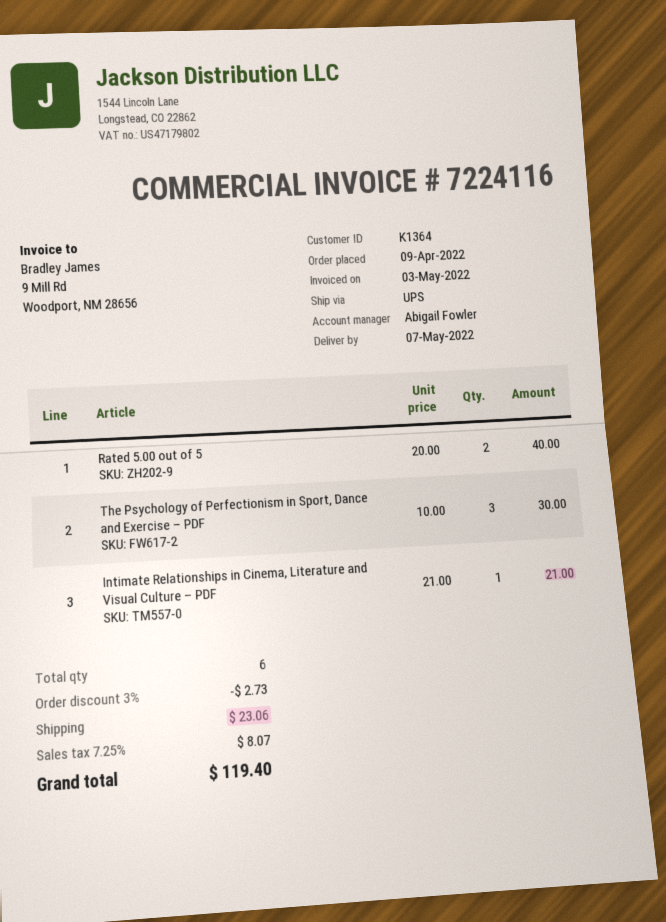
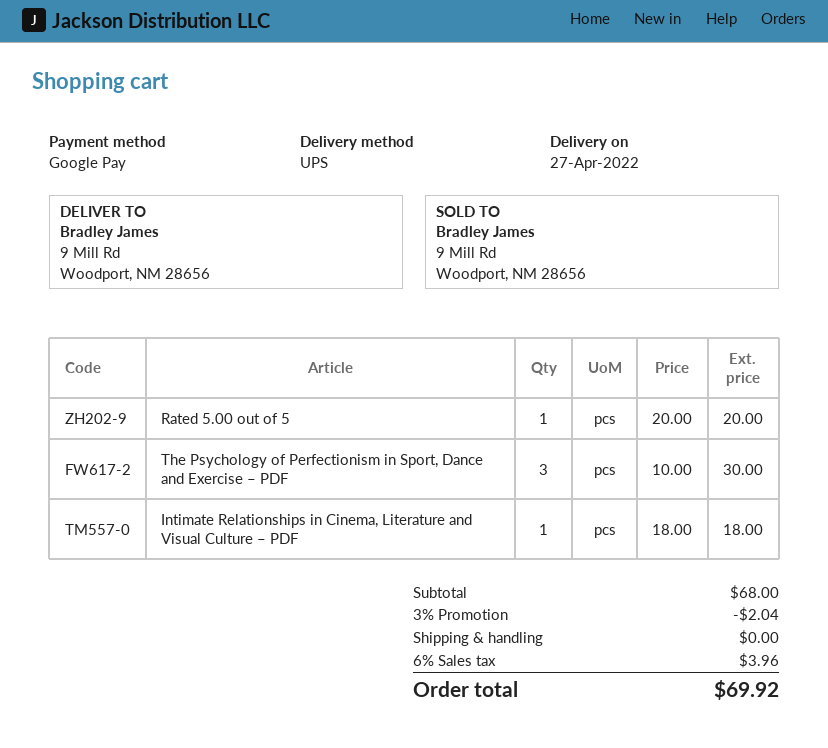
delivery date: 2022-05-07 -> 2022-04-27
Rated 5.00 out of 5: 2 x 20.00 = 40.00 -> 1 x 20.00 = 20.00
Intimate Relationships in Cinema, Literature and Visual Culture – PDF: 1 x 21.00 = 21.00 -> 1 x 18.00 = 18.00
discount: 3% = 2.73 -> 3% = 2.04
shipping: 23.06 -> 0.00
tax: 7.25% = 8.07 -> 6% = 3.96
total: 119.40 -> 69.92

